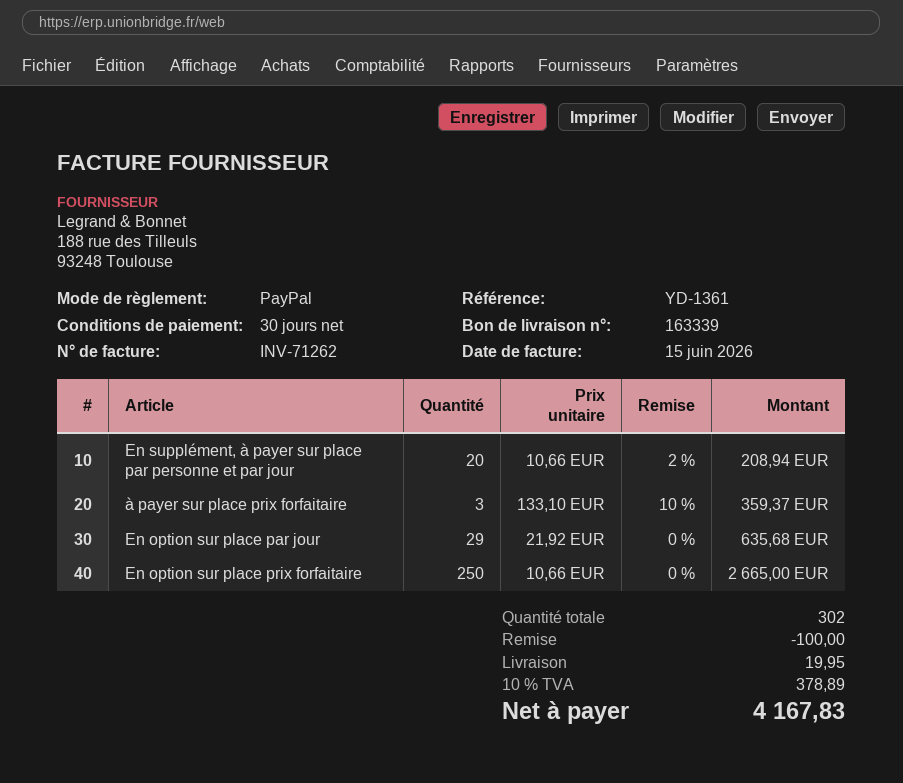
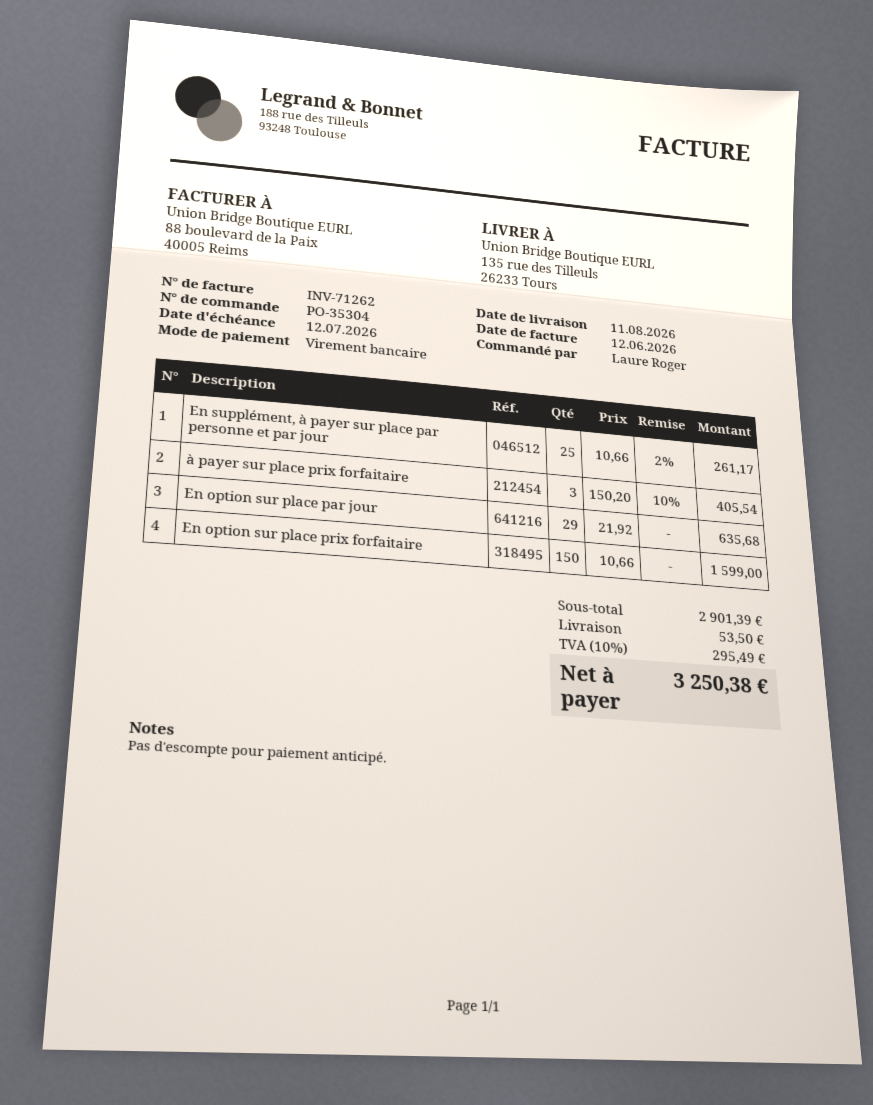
invoice date: 2026-06-15 -> 2026-06-12
payment method: PayPal -> bank transfer
En supplément, à payer sur place par personne et par jour: 20 x 10.66 - 2% = 208.94 -> 25 x 10.66 - 2% = 261.17
à payer sur place prix forfaitaire: 3 x 133.10 - 10% = 359.37 -> 3 x 150.20 - 10% = 405.54
En option sur place prix forfaitaire: 250 x 10.66 = 2665.00 -> 150 x 10.66 = 1599.00
discount: 100.00 -> none
shipping: 19.95 -> 53.50
tax: 10% = 378.89 -> 10% = 295.49
total: 4167.83 -> 3250.38

